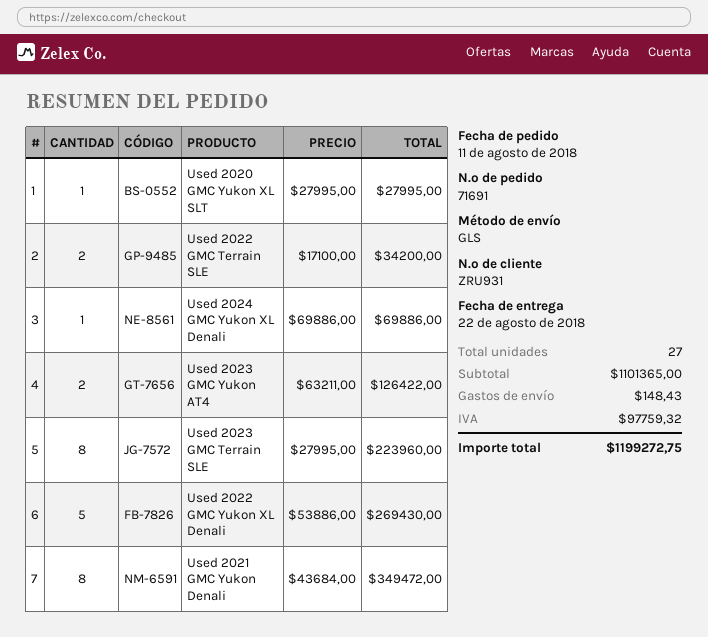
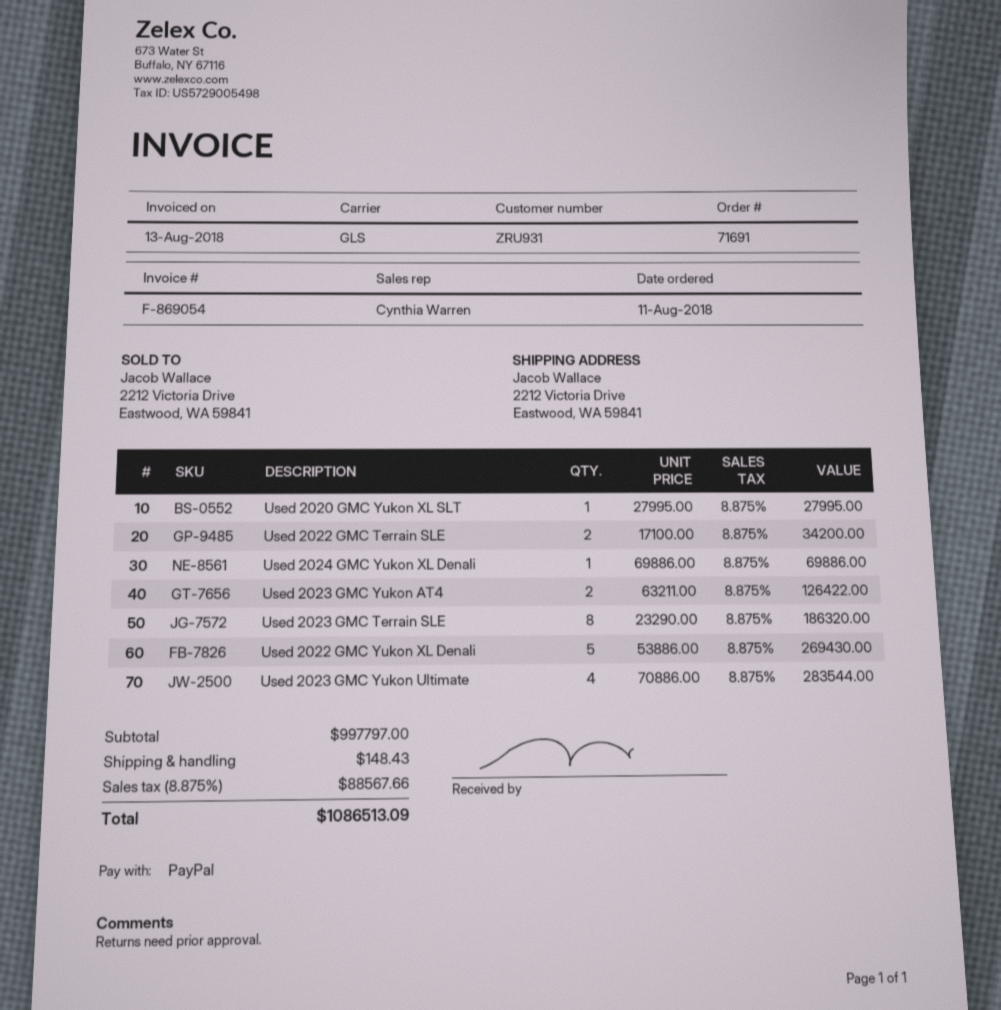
Used 2023 GMC Terrain SLE: 8 x 27995.00 = 223960.00 -> 8 x 23290.00 = 186320.00
Used 2021 GMC Yukon Denali: 8 x 43684.00 = 349472.00 -> none
Used 2023 GMC Yukon Ultimate: none -> 4 x 70886.00 = 283544.00
subtotal: 1101365.00 -> 997797.00
tax: 97759.32 -> 88567.66
total: 1199272.75 -> 1086513.09

